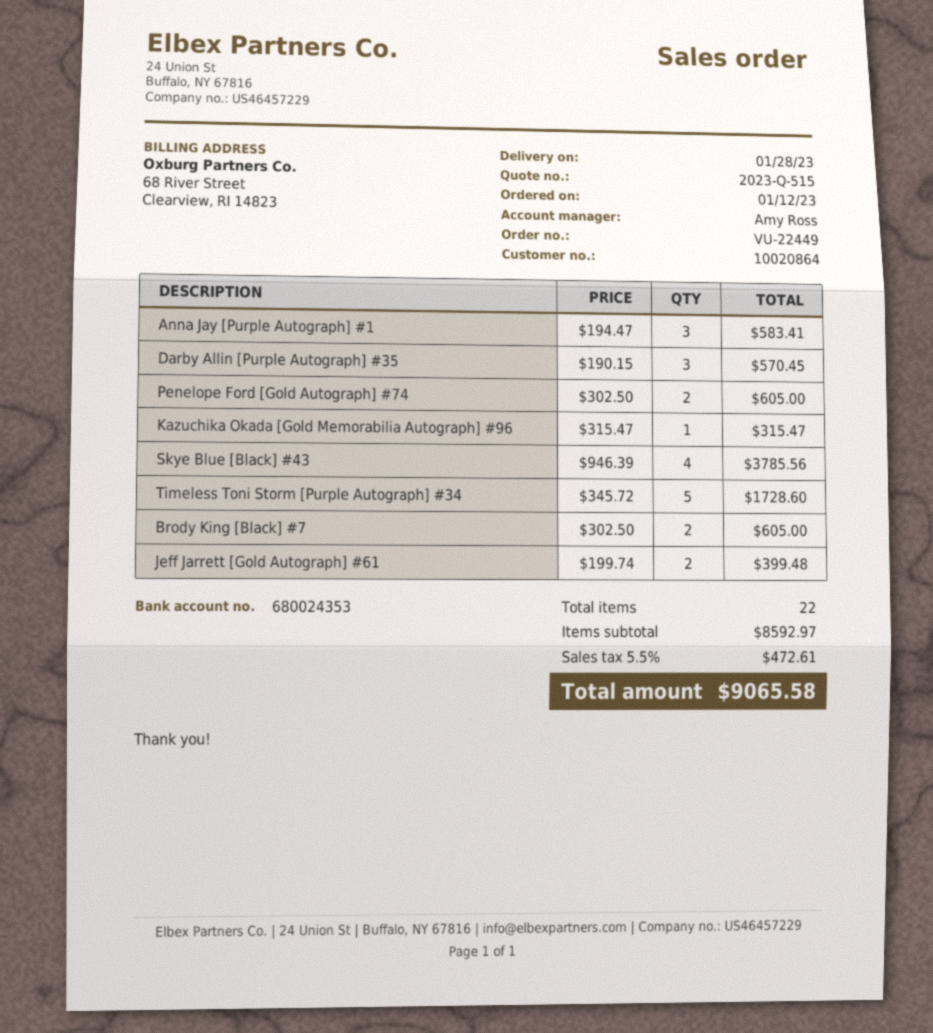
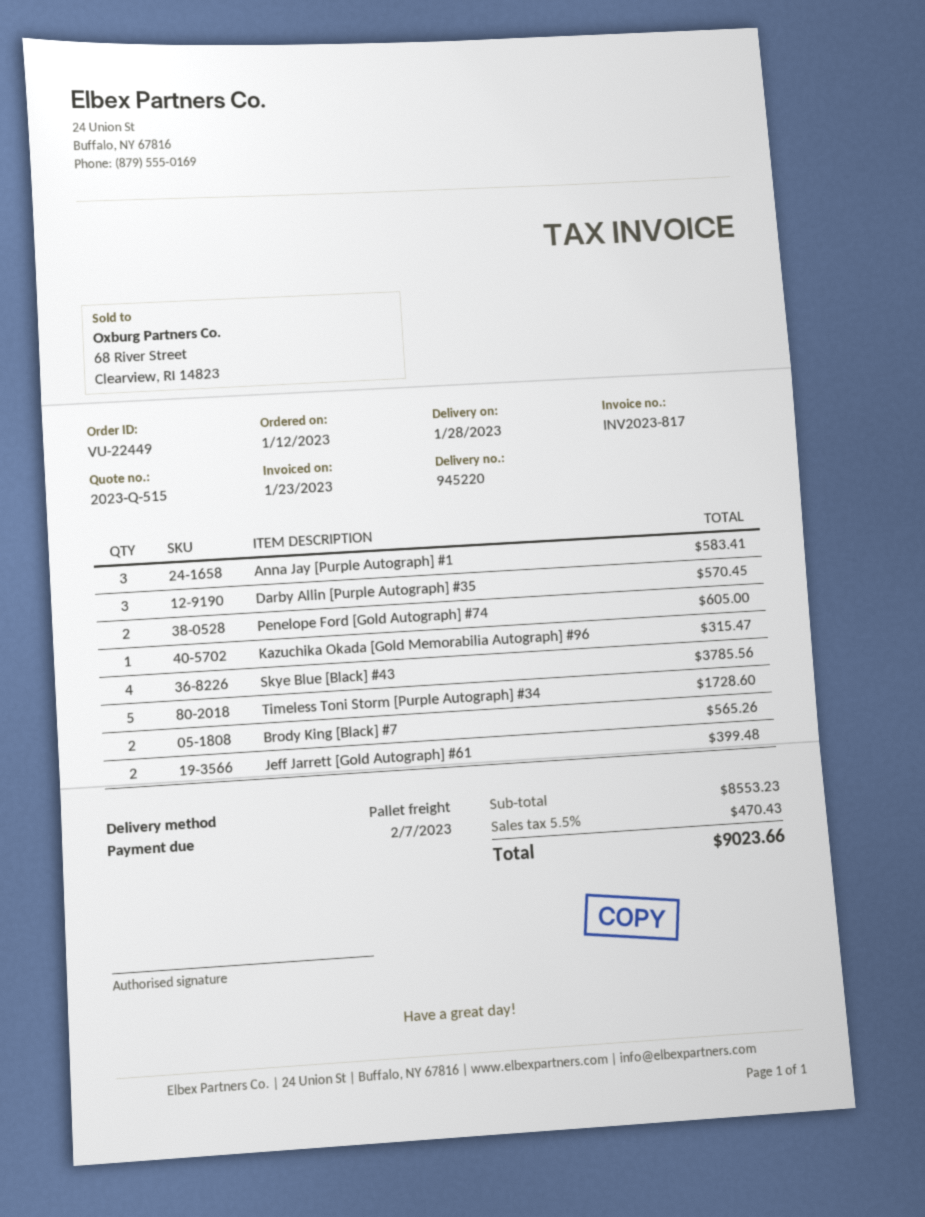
Brody King [Black] #7: 2 for 605.00 -> 2 for 565.26
subtotal: 8592.97 -> 8553.23
tax: 5.5% = 472.61 -> 5.5% = 470.43
total: 9065.58 -> 9023.66

